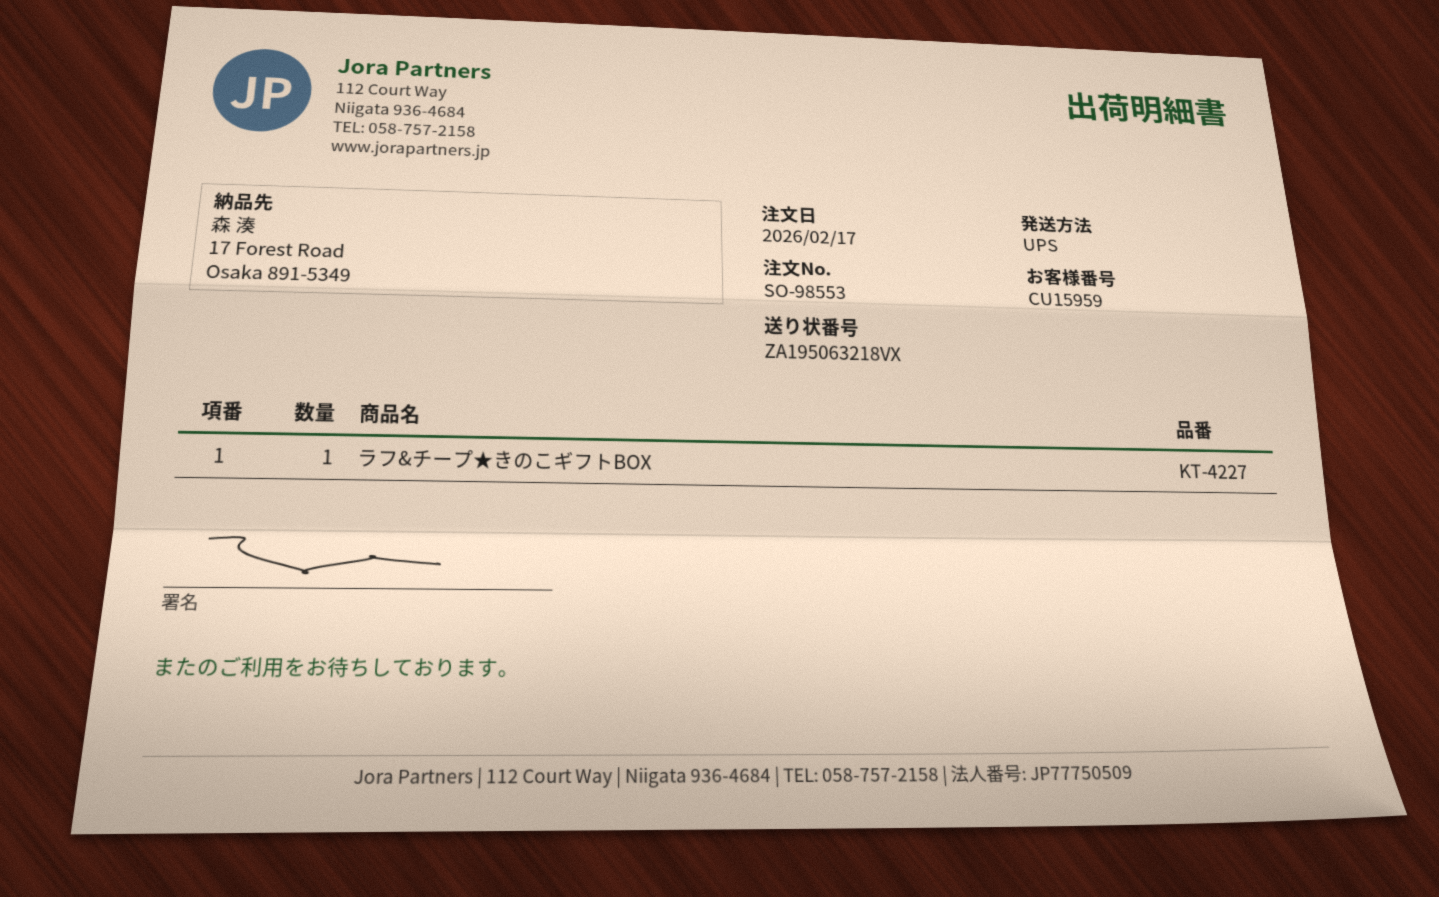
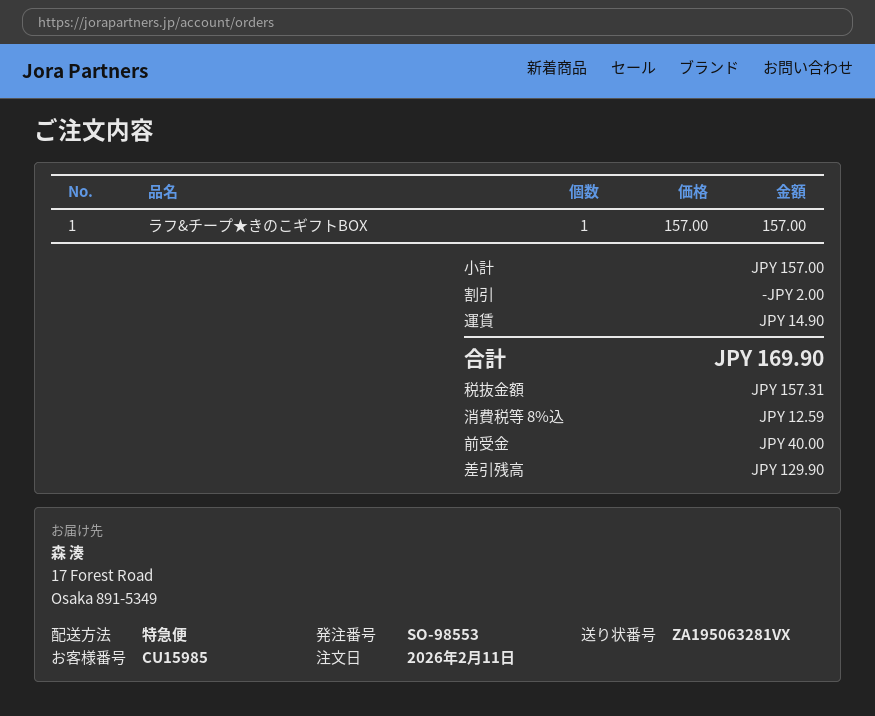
order date: 2026-02-17 -> 2026-02-11
customer number: CU15959 -> CU15985
shipping method: UPS -> express
tracking number: ZA195063218VX -> ZA195063281VX

